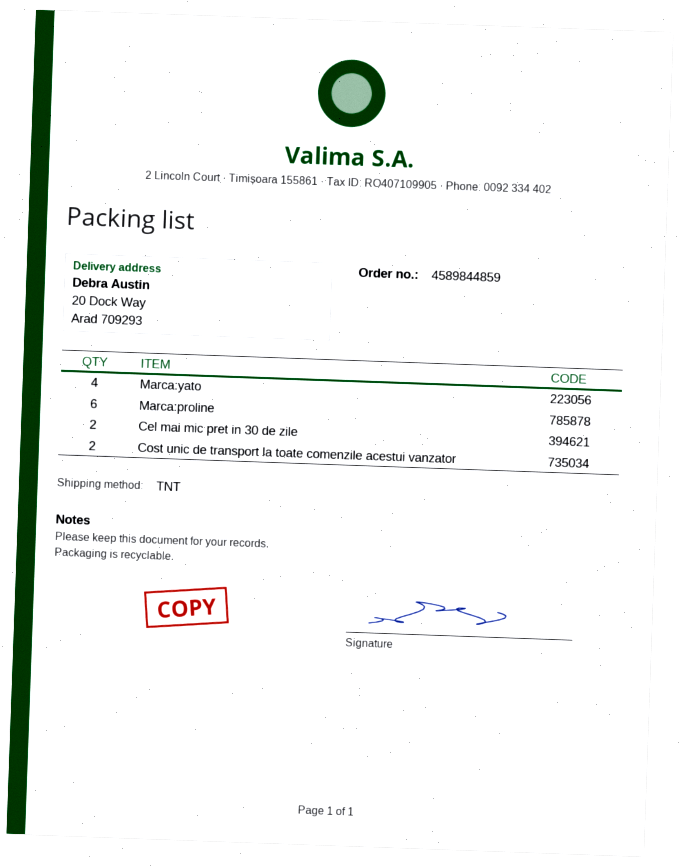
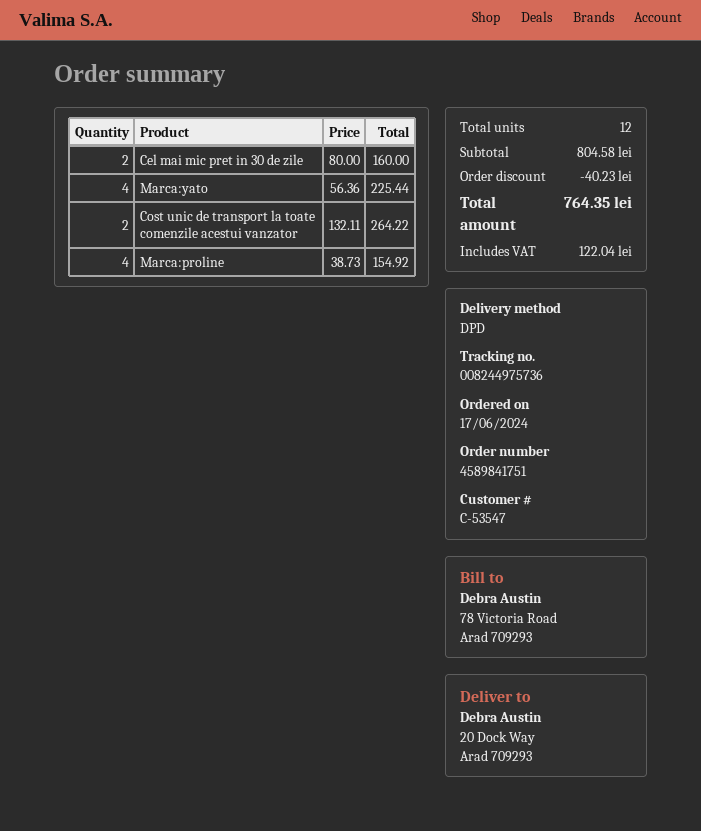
order number: 4589844859 -> 4589841751
shipping method: TNT -> DPD
Marca:proline: 6 -> 4

